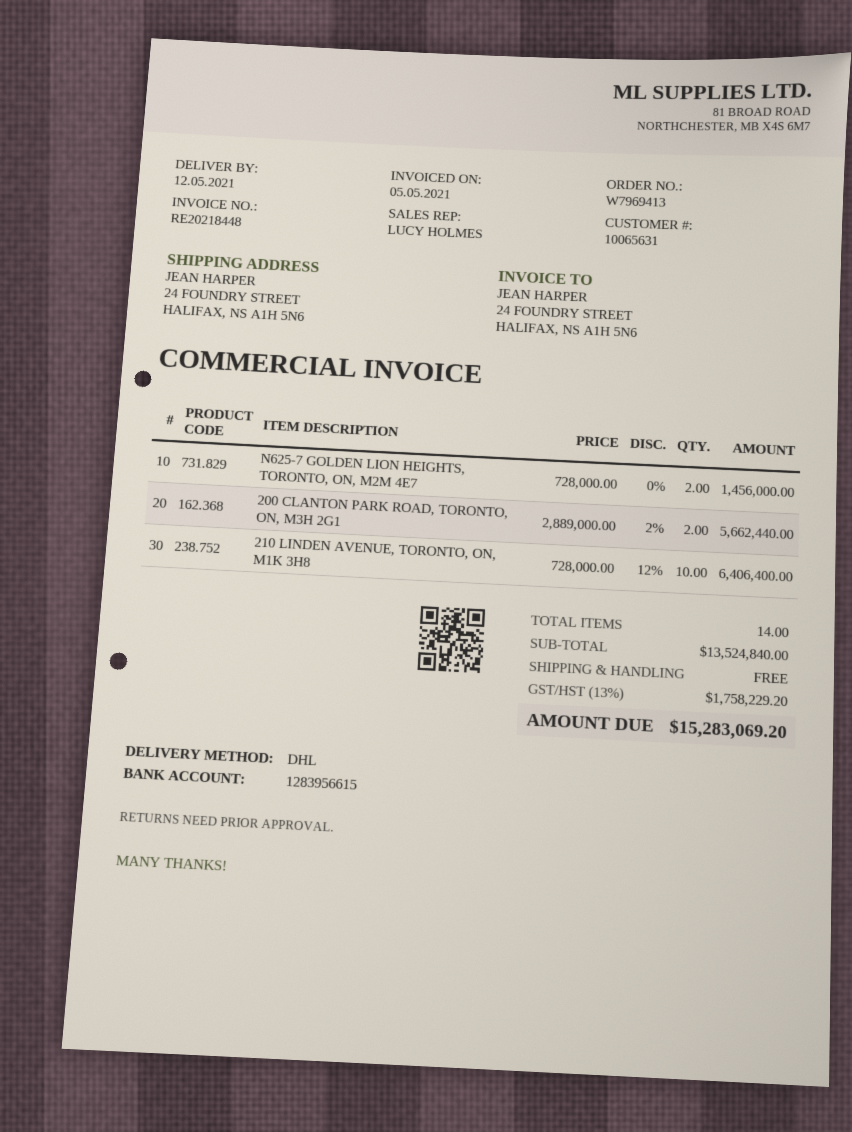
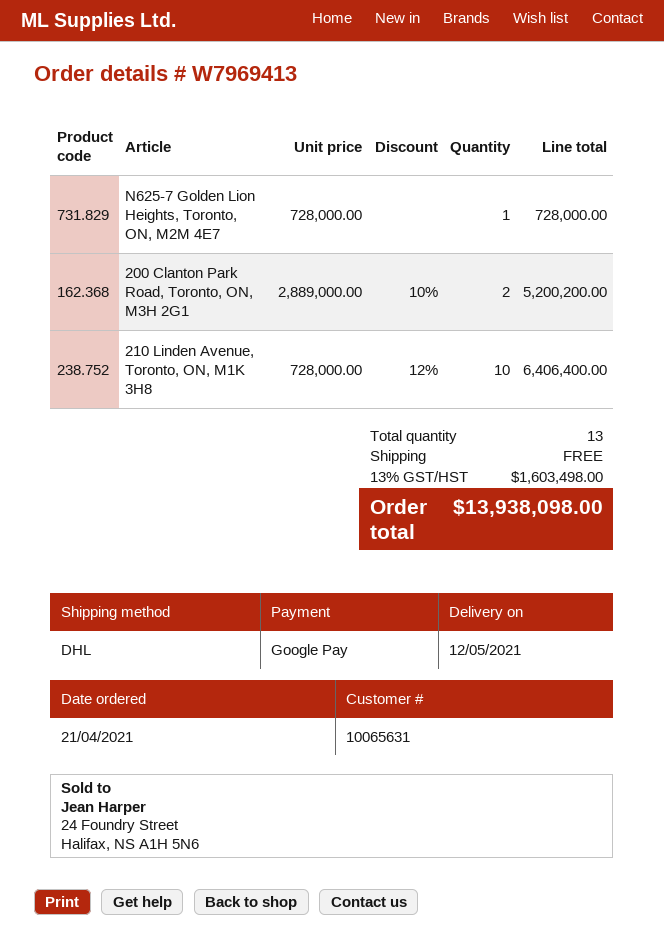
N625-7 GOLDEN LION HEIGHTS, TORONTO, ON, M2M 4E7: 2 x 728000.00 = 1456000.00 -> 1 x 728000.00 = 728000.00
200 CLANTON PARK ROAD, TORONTO, ON, M3H 2G1: 2 x 2889000.00 - 2% = 5662440.00 -> 2 x 2889000.00 - 10% = 5200200.00
total quantity: 14 -> 13
tax: 13% = 1758229.20 -> 13% = 1603498.00
total: 15283069.20 -> 13938098.00

